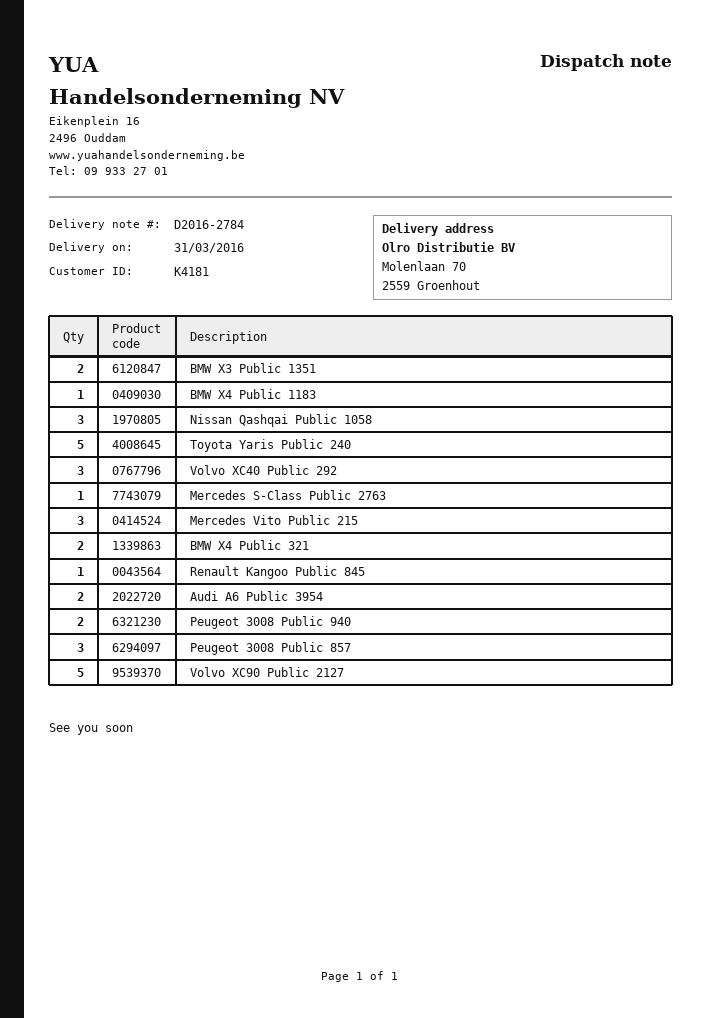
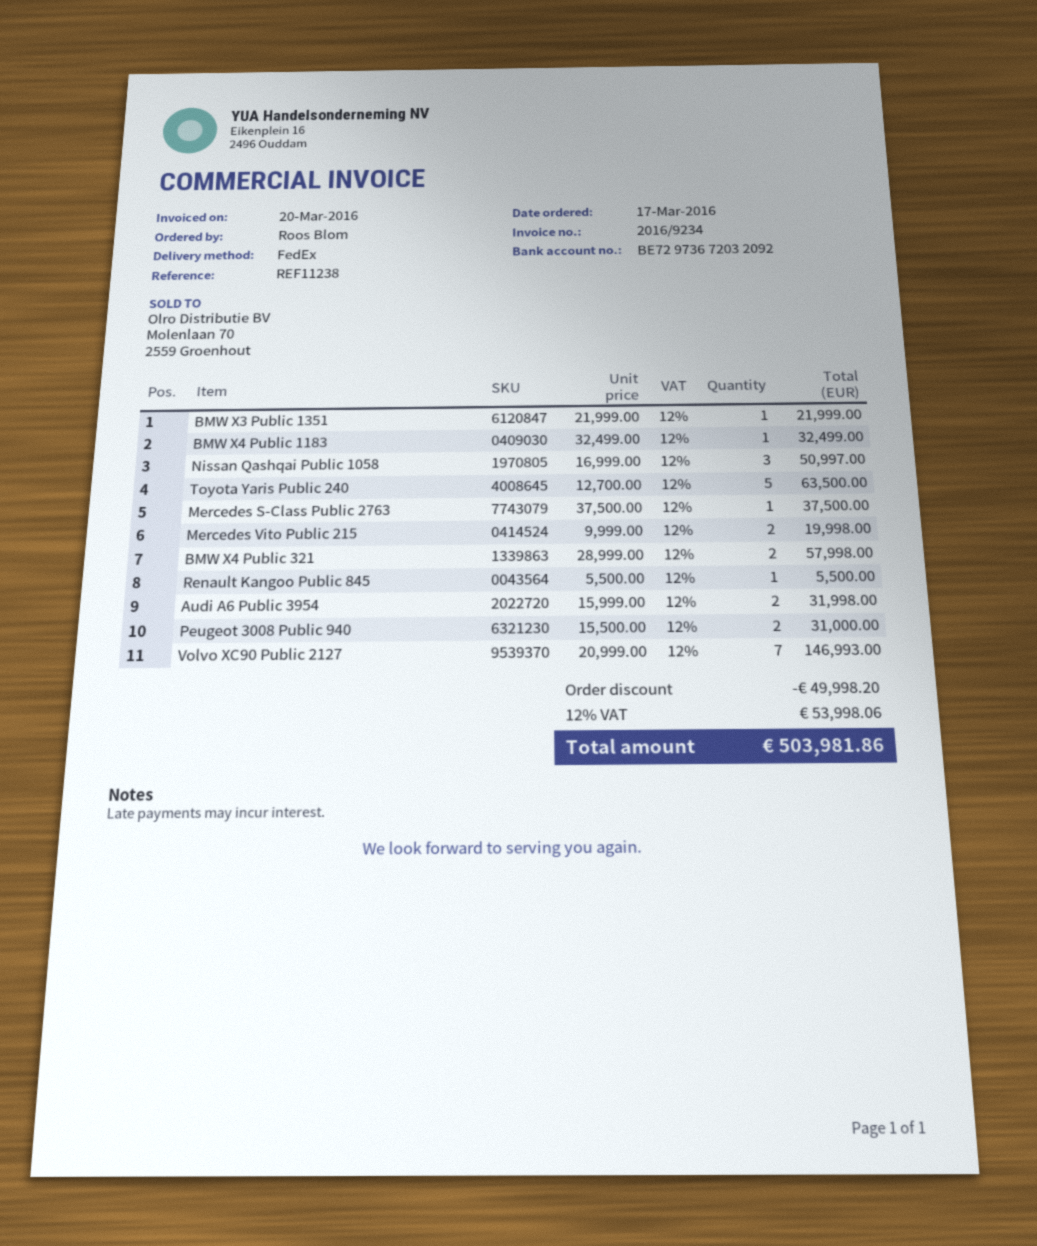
BMW X3 Public 1351: 2 -> 1
Volvo XC40 Public 292: 3 -> none
Mercedes Vito Public 215: 3 -> 2
Peugeot 3008 Public 857: 3 -> none
Volvo XC90 Public 2127: 5 -> 7

